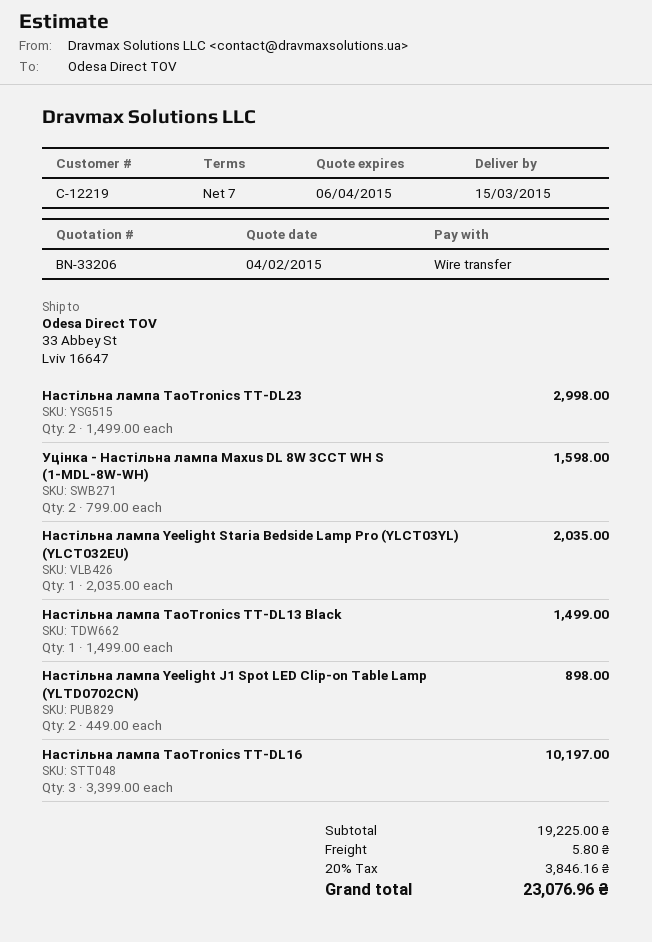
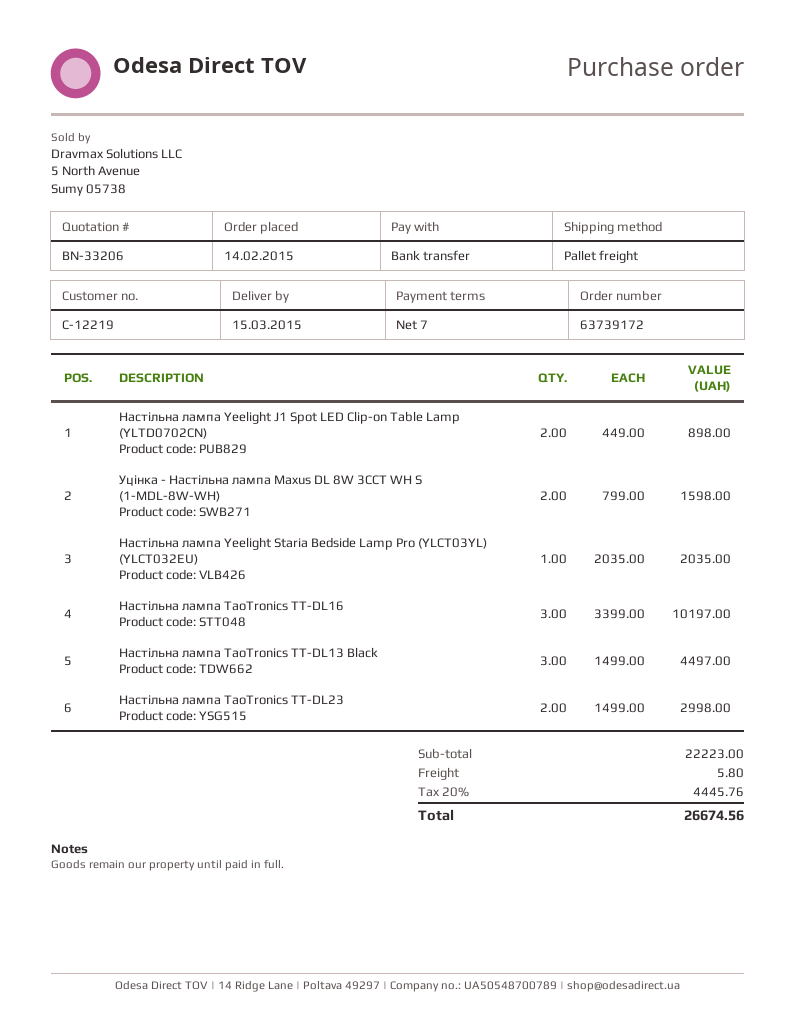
Настільна лампа TaoTronics TT-DL13 Black: 1 x 1499.00 = 1499.00 -> 3 x 1499.00 = 4497.00
subtotal: 19225.00 -> 22223.00
tax: 20% = 3846.16 -> 20% = 4445.76
total: 23076.96 -> 26674.56

